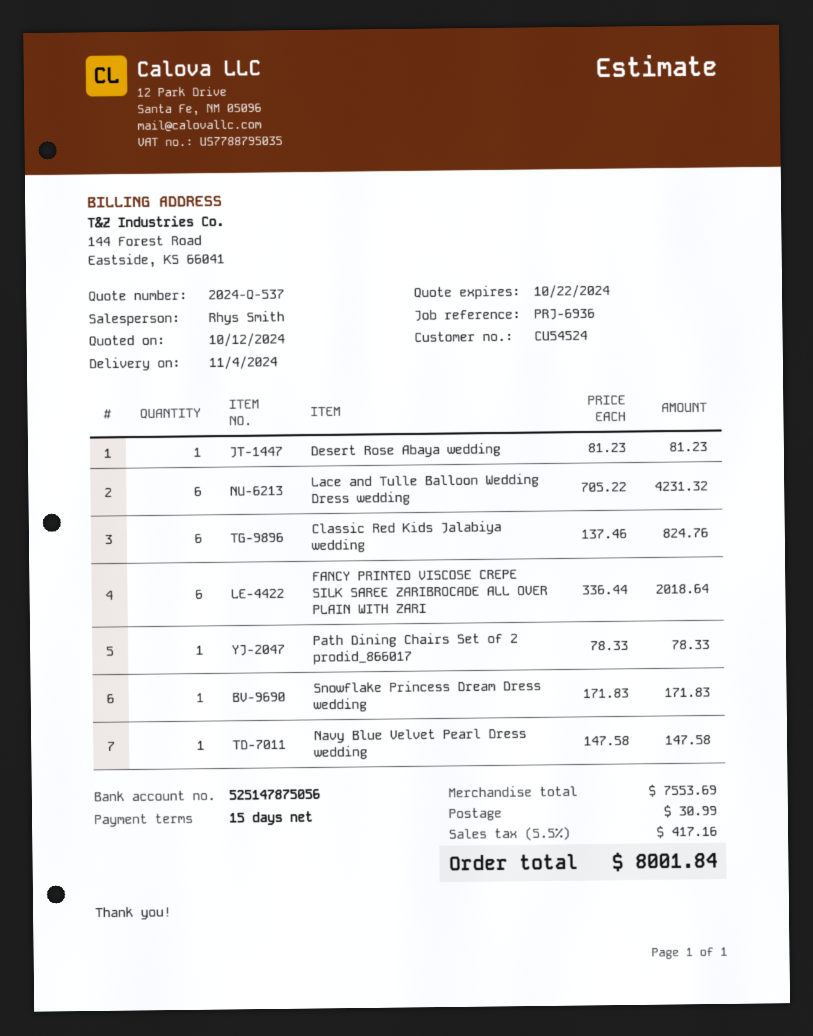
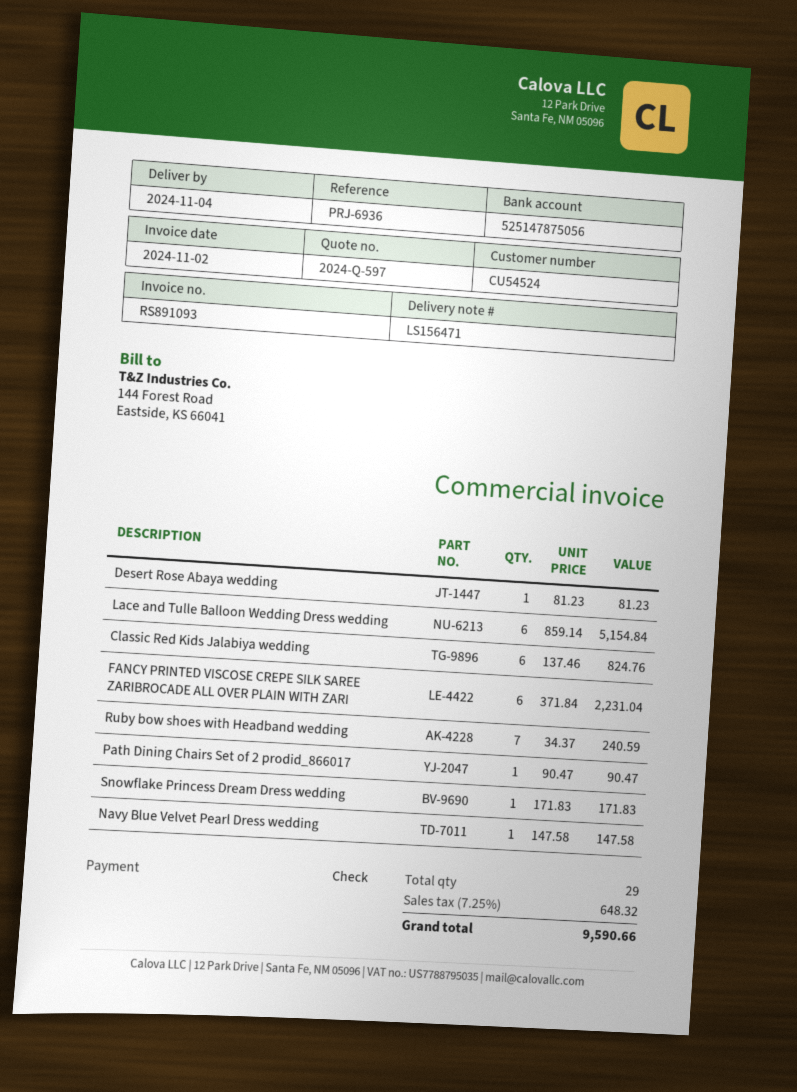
quote number: 2024-Q-537 -> 2024-Q-597
Lace and Tulle Balloon Wedding Dress wedding: 6 x 705.22 = 4231.32 -> 6 x 859.14 = 5154.84
FANCY PRINTED VISCOSE CREPE SILK SAREE ZARIBROCADE ALL OVER PLAIN WITH ZARI: 6 x 336.44 = 2018.64 -> 6 x 371.84 = 2231.04
Path Dining Chairs Set of 2 prodid_866017: 1 x 78.33 = 78.33 -> 1 x 90.47 = 90.47
Ruby bow shoes with Headband wedding: none -> 7 x 34.37 = 240.59
shipping: 30.99 -> none
tax: 5.5% = 417.16 -> 7.25% = 648.32
total: 8001.84 -> 9590.66

